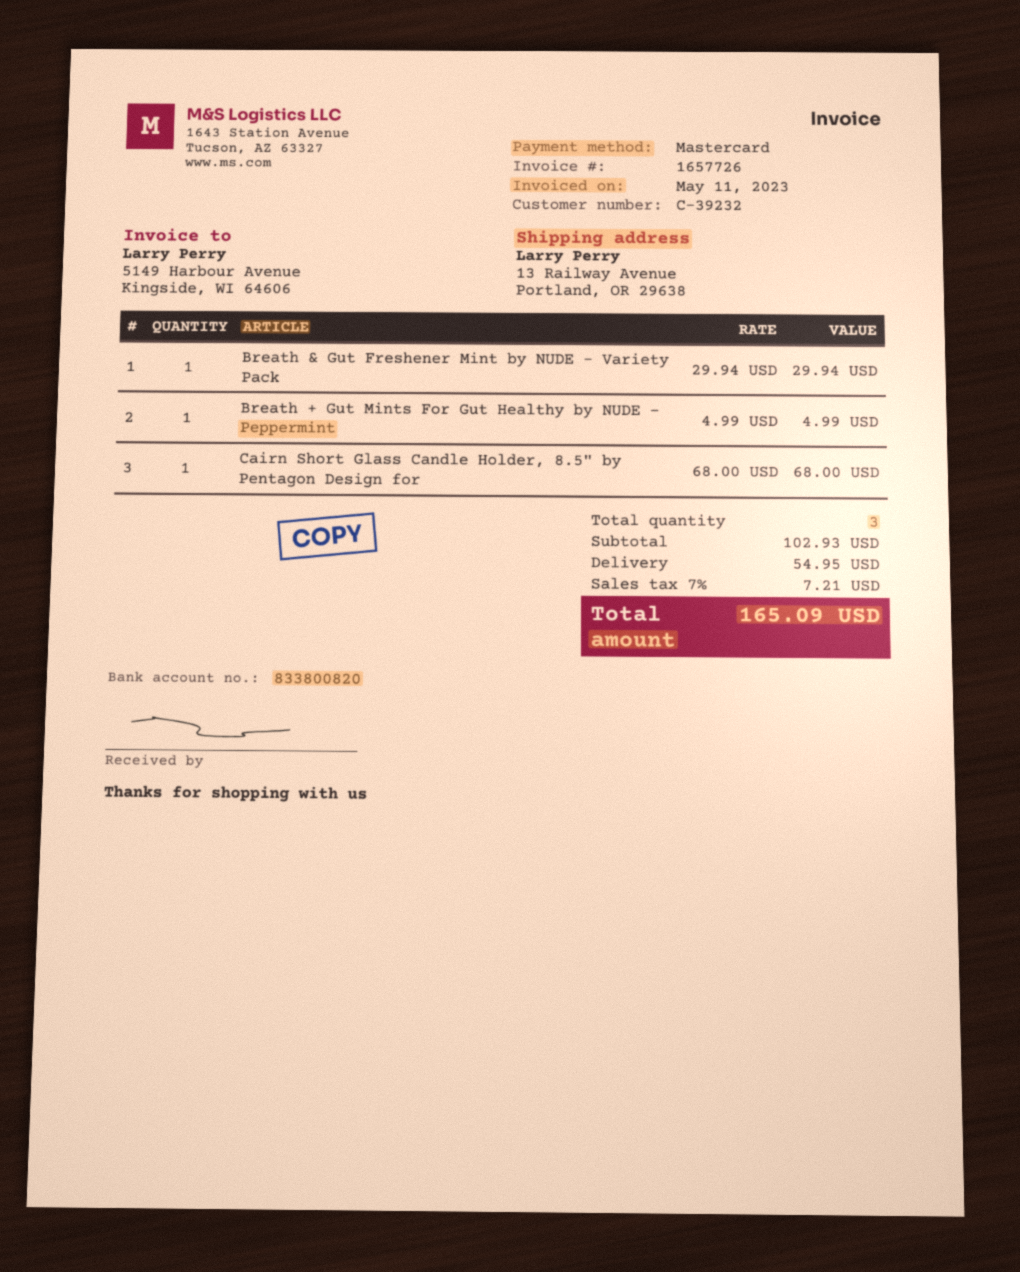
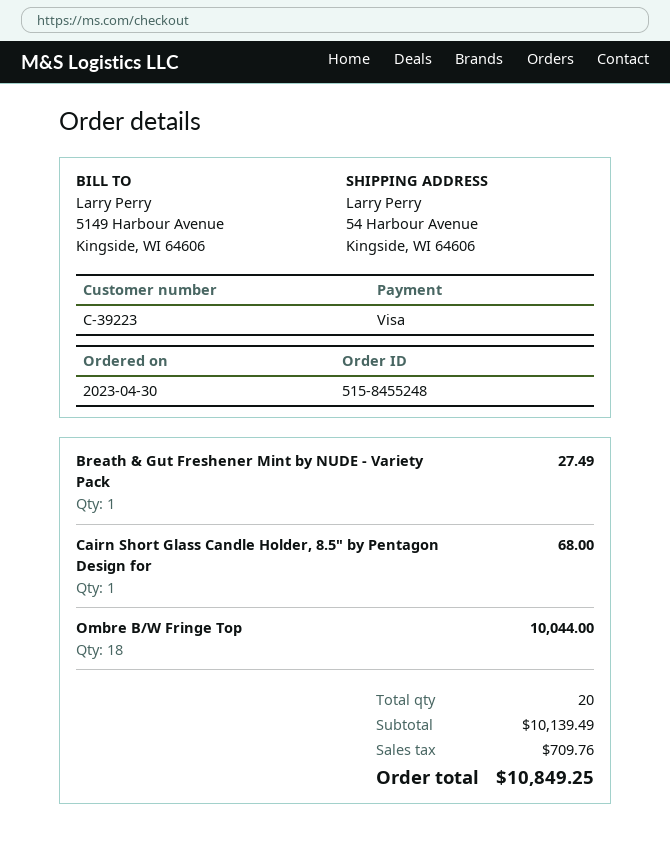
customer number: C-39232 -> C-39223
payment method: Mastercard -> Visa
ship to: 13 Railway Avenue, Portland, OR 29638 -> 54 Harbour Avenue, Kingside, WI 64606
Breath & Gut Freshener Mint by NUDE - Variety Pack: 1 for 29.94 -> 1 for 27.49
Breath + Gut Mints For Gut Healthy by NUDE - Peppermint: 1 for 4.99 -> none
Ombre B/W Fringe Top: none -> 18 for 10044.00
total quantity: 3 -> 20
subtotal: 102.93 -> 10139.49
shipping: 54.95 -> none
tax: 7.21 -> 709.76
total: 165.09 -> 10849.25

